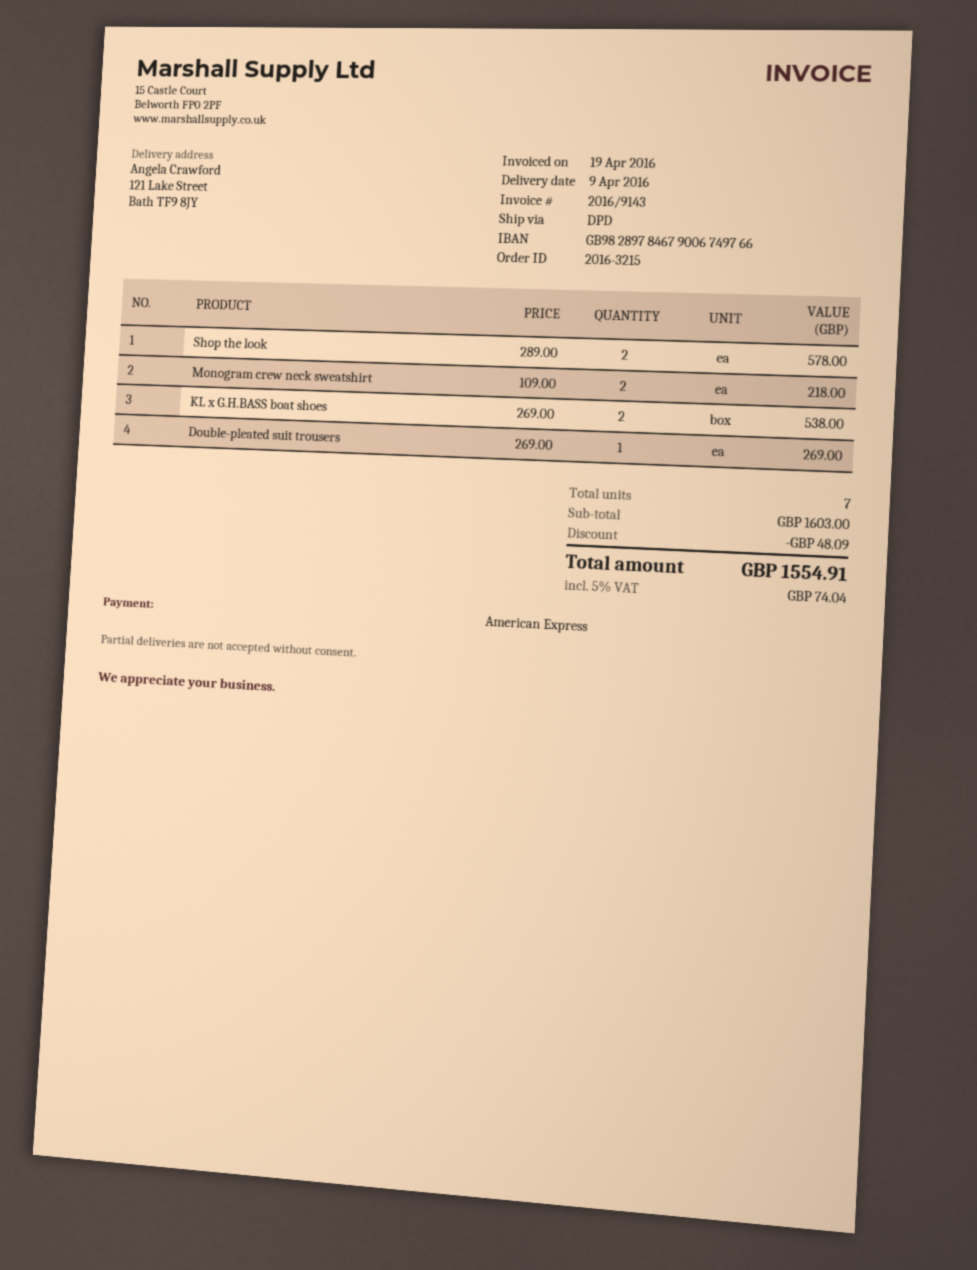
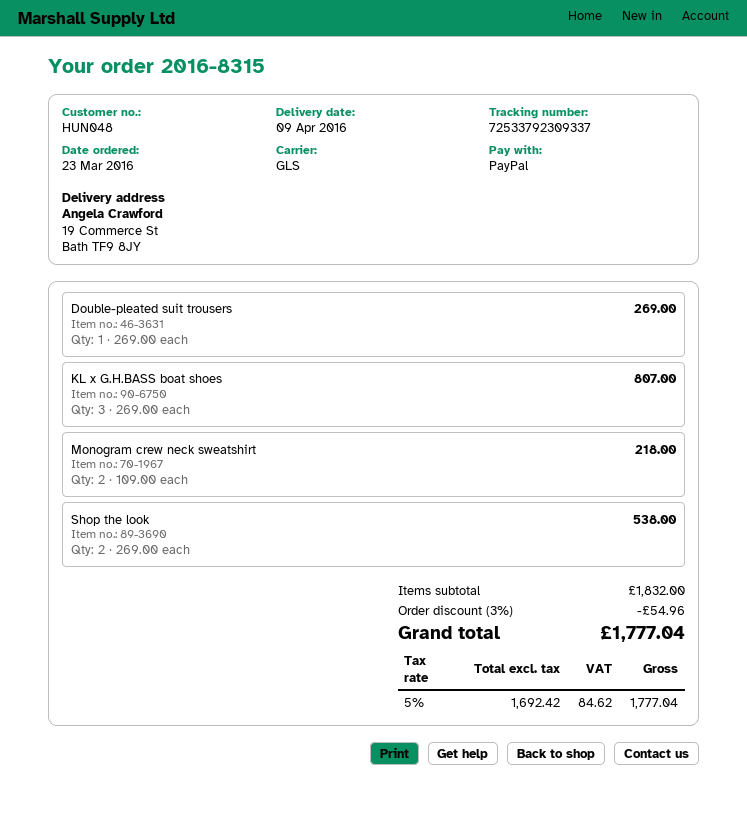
order number: 2016-3215 -> 2016-8315
payment method: American Express -> PayPal
shipping method: DPD -> GLS
ship to: 121 Lake Street, Bath TF9 8JY -> 19 Commerce St, Bath TF9 8JY
Shop the look: 2 x 289.00 = 578.00 -> 2 x 269.00 = 538.00
KL x G.H.BASS boat shoes: 2 x 269.00 = 538.00 -> 3 x 269.00 = 807.00
subtotal: 1603.00 -> 1832.00
discount: 48.09 -> 54.96
tax: 5% = 74.04 -> 5% = 84.62
total: 1554.91 -> 1777.04

